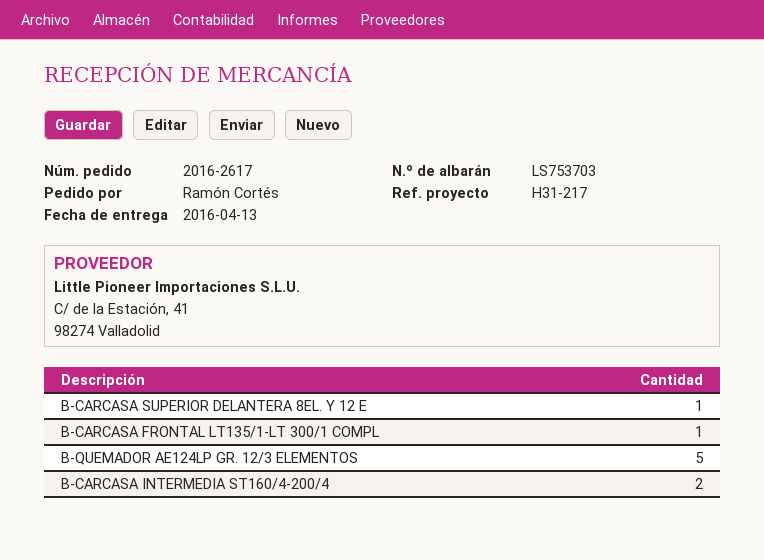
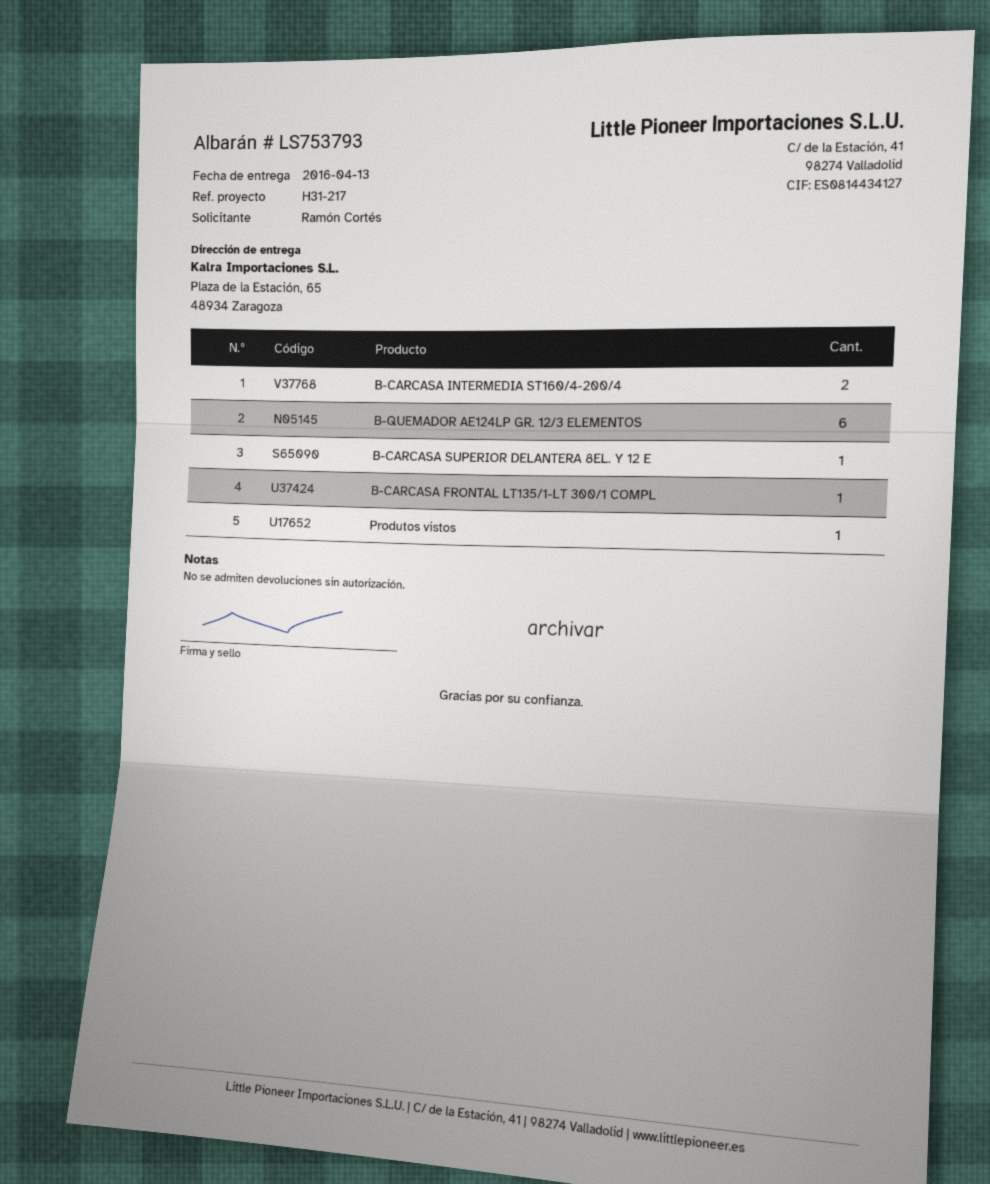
delivery note number: LS753703 -> LS753793
B-QUEMADOR AE124LP GR. 12/3 ELEMENTOS: 5 -> 6
Produtos vistos: none -> 1

